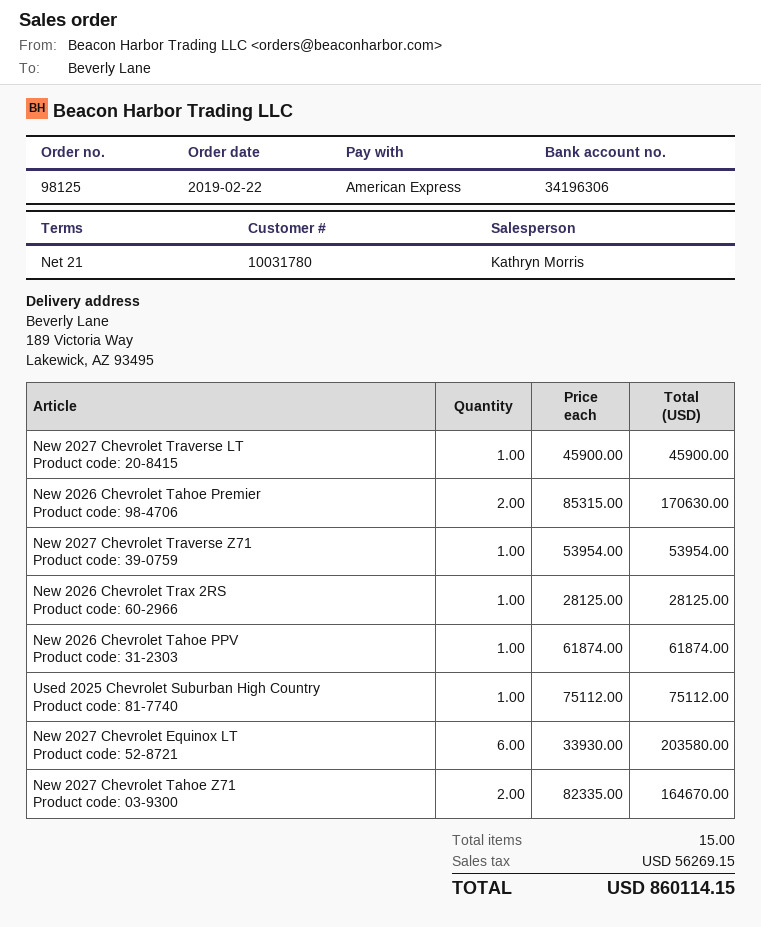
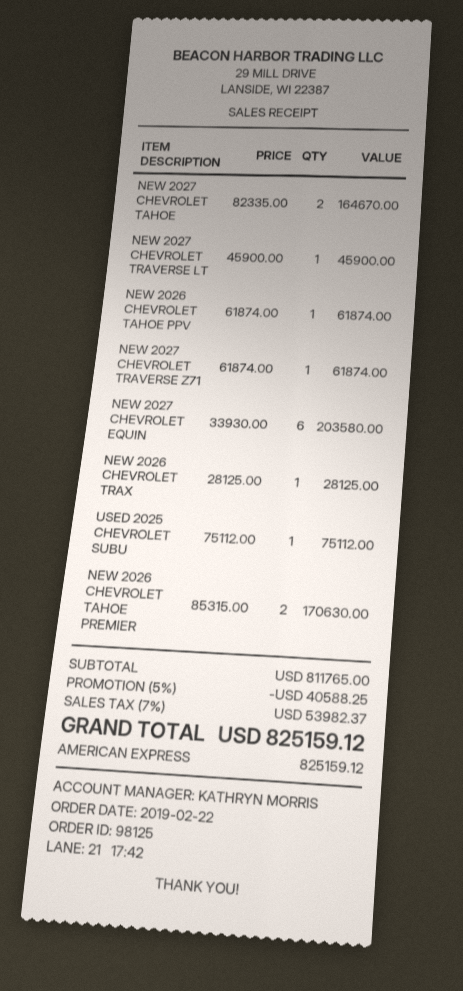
New 2027 Chevrolet Traverse Z71: 1 x 53954.00 = 53954.00 -> 1 x 61874.00 = 61874.00
discount: none -> 5% = 40588.25
tax: 56269.15 -> 53982.37
total: 860114.15 -> 825159.12

